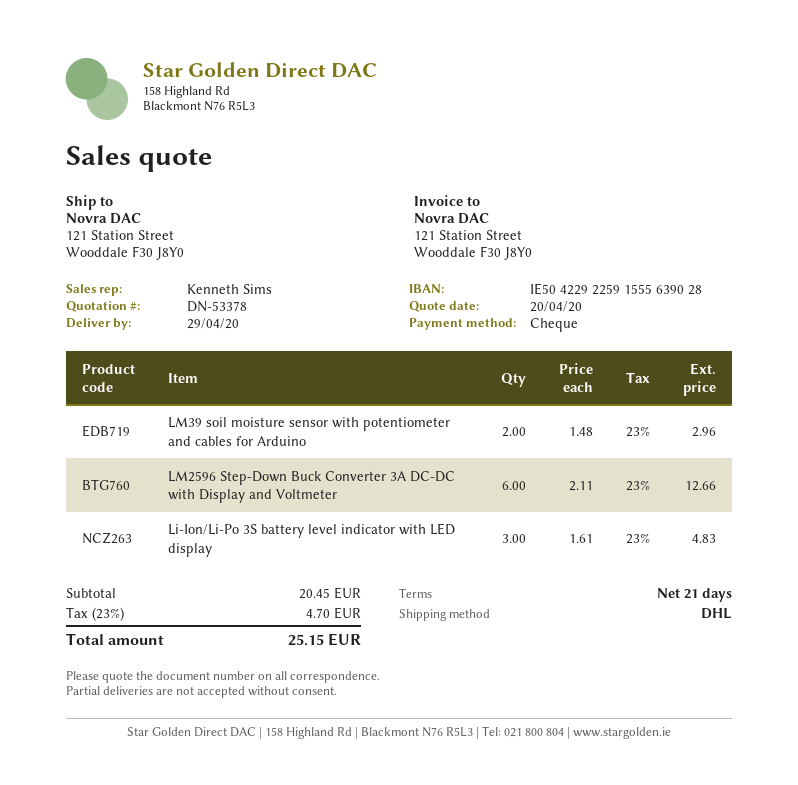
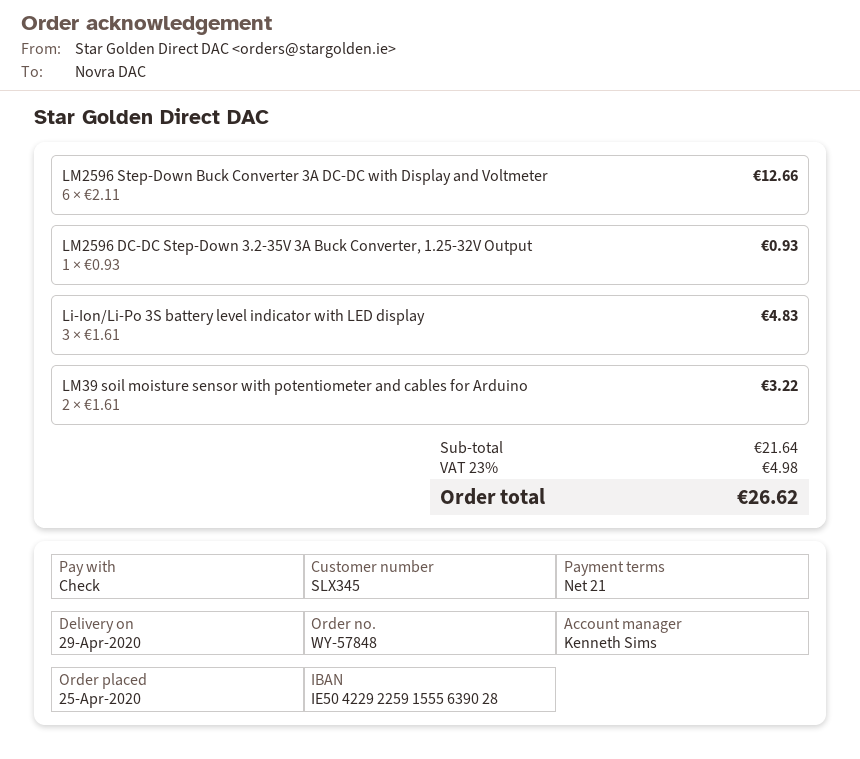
LM39 soil moisture sensor with potentiometer and cables for Arduino: 2 x 1.48 = 2.96 -> 2 x 1.61 = 3.22
LM2596 DC-DC Step-Down 3.2-35V 3A Buck Converter, 1.25-32V Output: none -> 1 x 0.93 = 0.93
subtotal: 20.45 -> 21.64
tax: 23% = 4.70 -> 23% = 4.98
total: 25.15 -> 26.62

